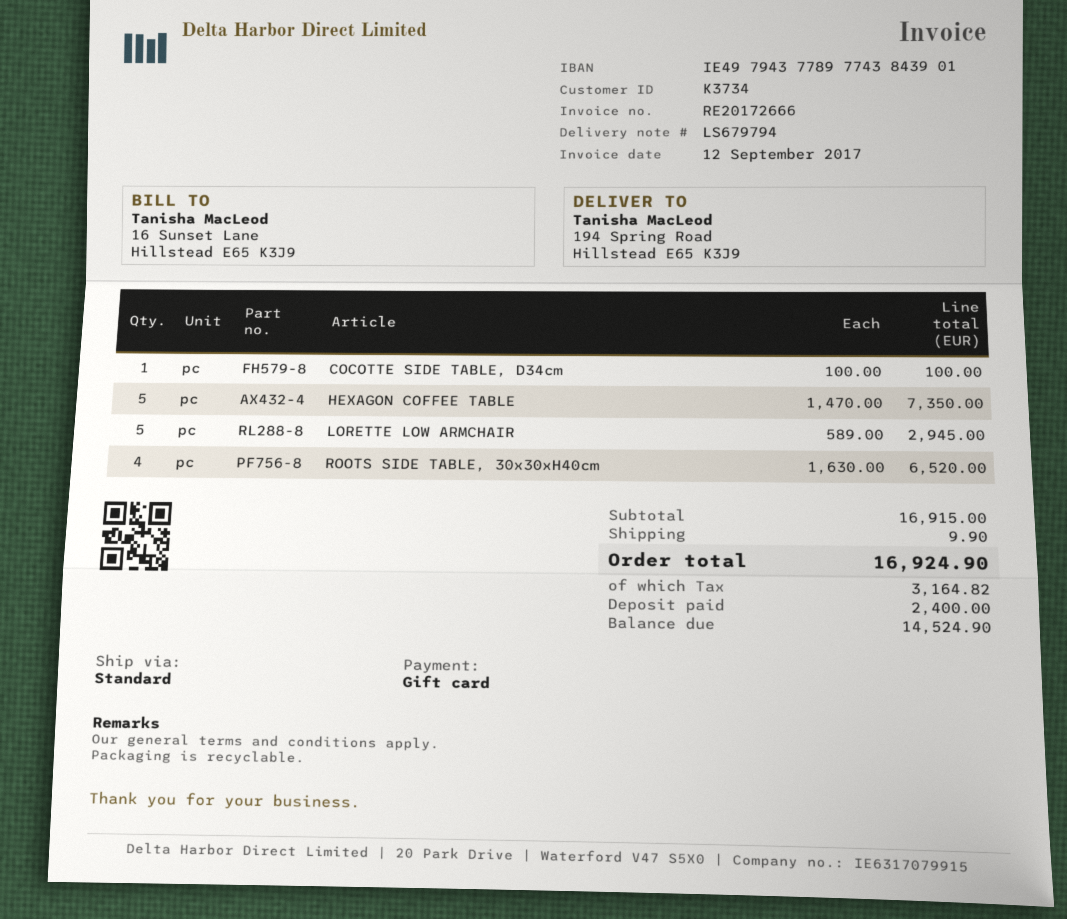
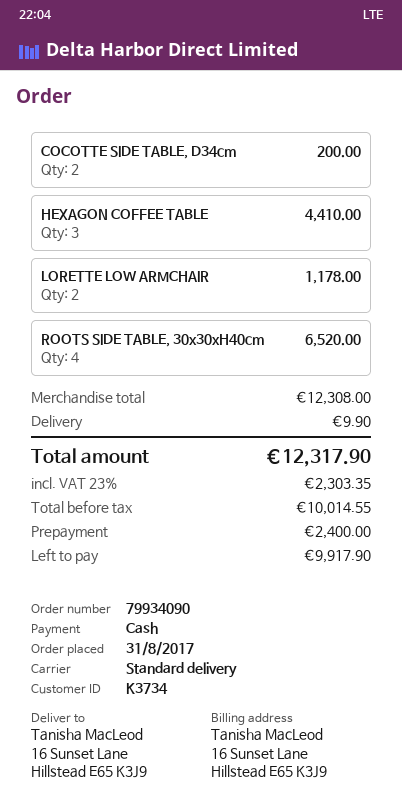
payment method: gift card -> cash
ship to: 194 Spring Road, Hillstead E65 K3J9 -> 16 Sunset Lane, Hillstead E65 K3J9
COCOTTE SIDE TABLE, D34cm: 1 for 100.00 -> 2 for 200.00
HEXAGON COFFEE TABLE: 5 for 7350.00 -> 3 for 4410.00
LORETTE LOW ARMCHAIR: 5 for 2945.00 -> 2 for 1178.00
subtotal: 16915.00 -> 12308.00
tax: 3164.82 -> 2303.35
total: 16924.90 -> 12317.90
balance: 14524.90 -> 9917.90

